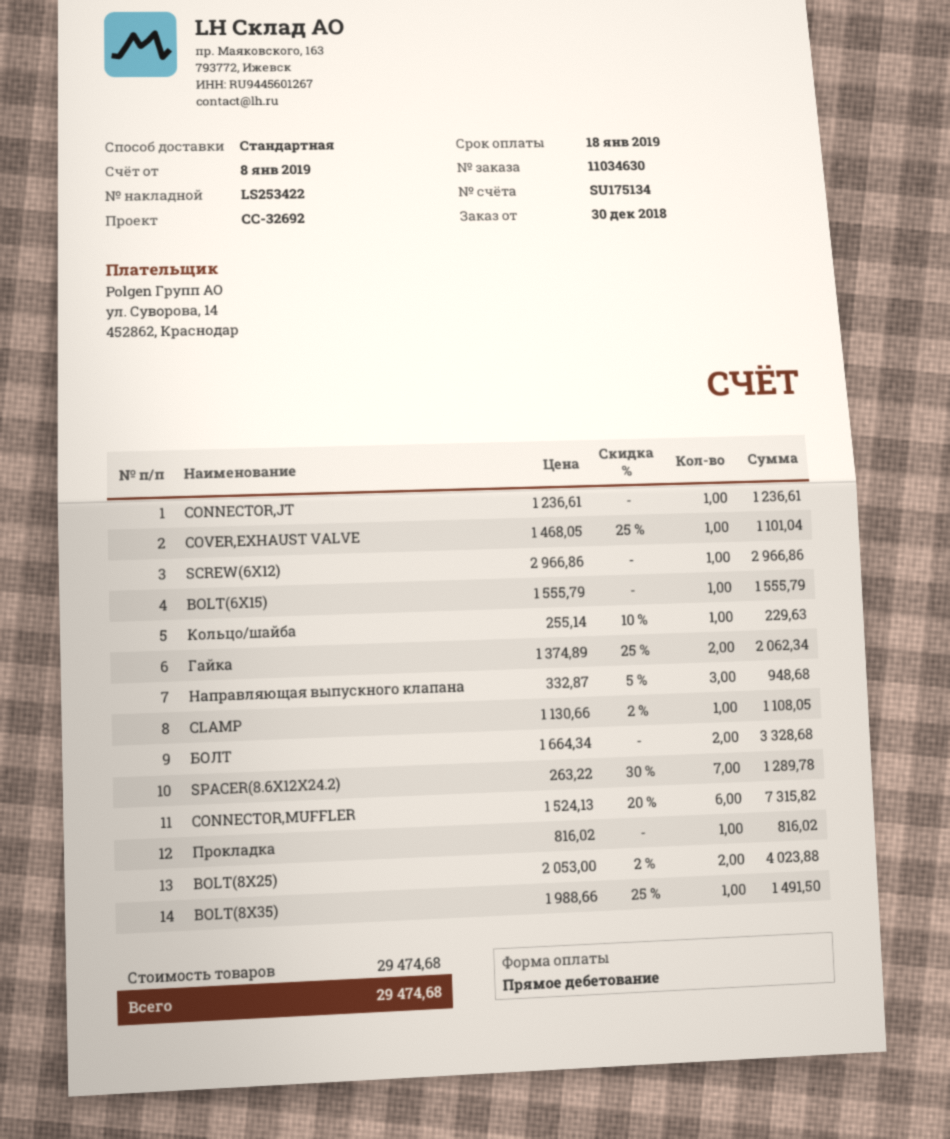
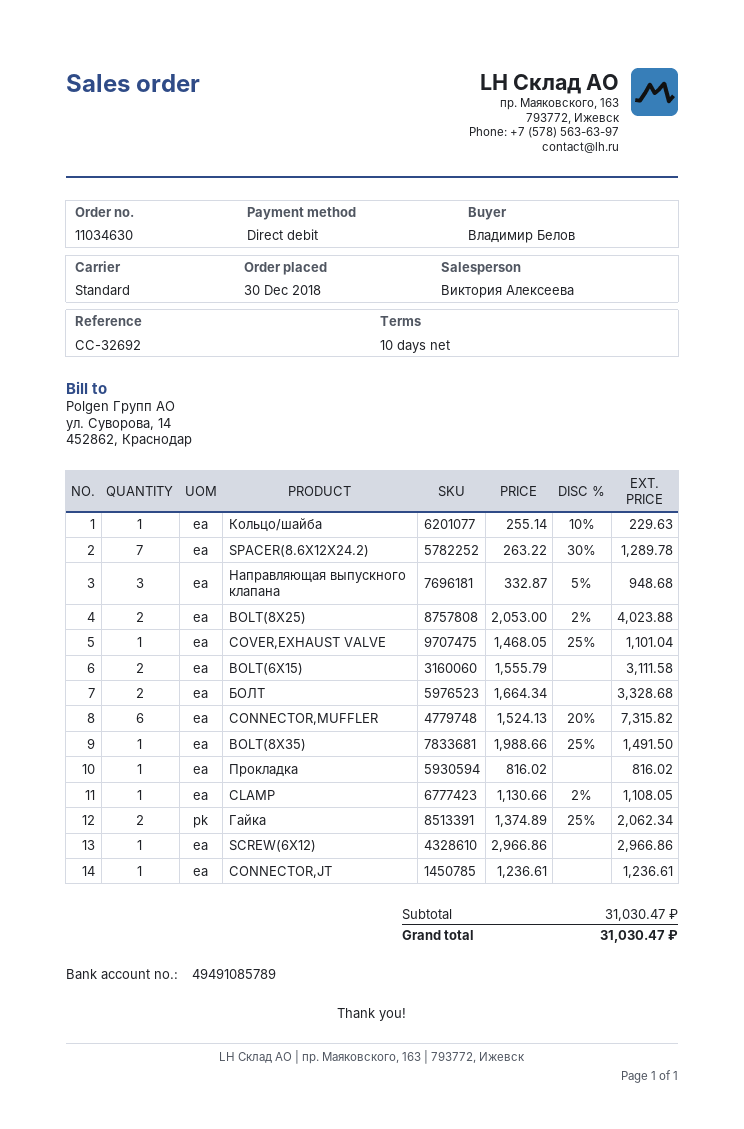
BOLT(6X15): 1 x 1555.79 = 1555.79 -> 2 x 1555.79 = 3111.58
subtotal: 29474.68 -> 31030.47
total: 29474.68 -> 31030.47

